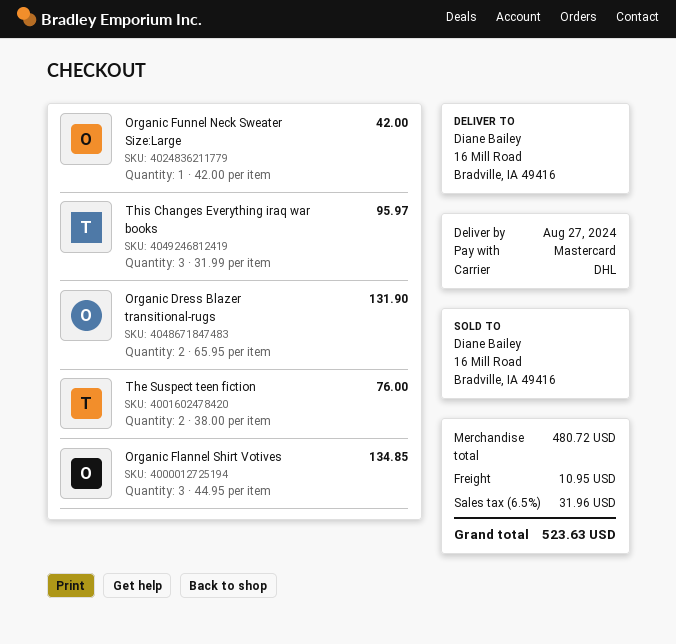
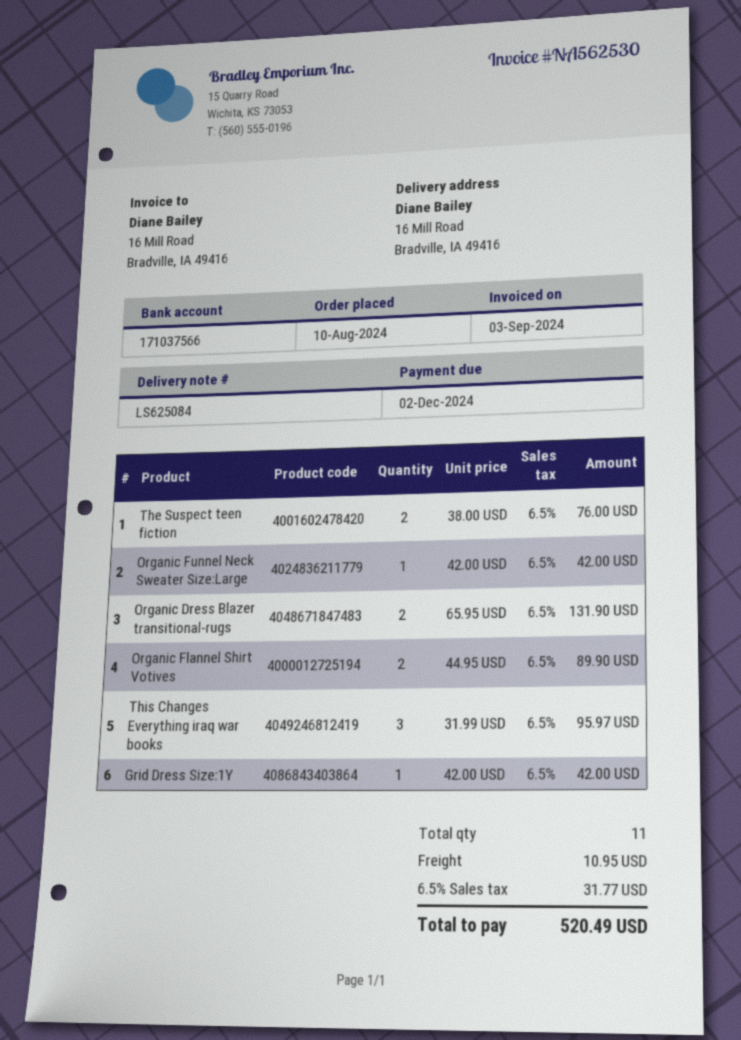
Organic Flannel Shirt Votives: 3 x 44.95 = 134.85 -> 2 x 44.95 = 89.90
Grid Dress Size:1Y: none -> 1 x 42.00 = 42.00
tax: 6.5% = 31.96 -> 6.5% = 31.77
total: 523.63 -> 520.49

